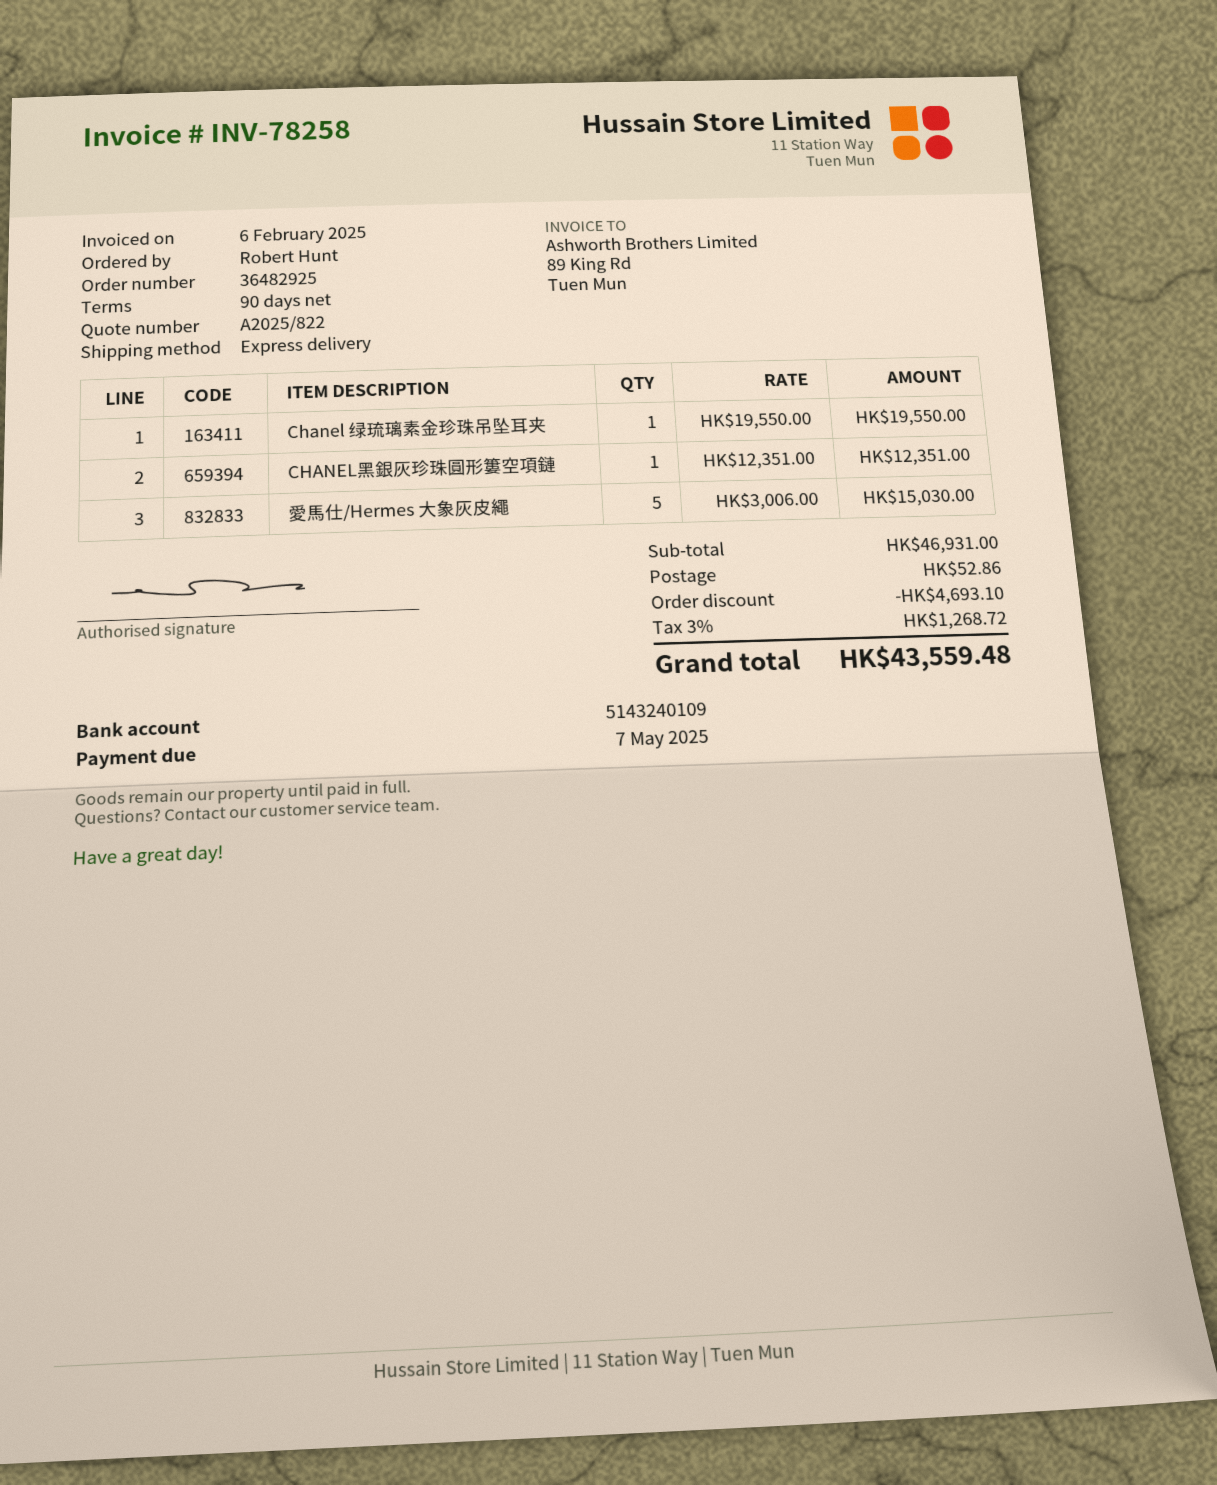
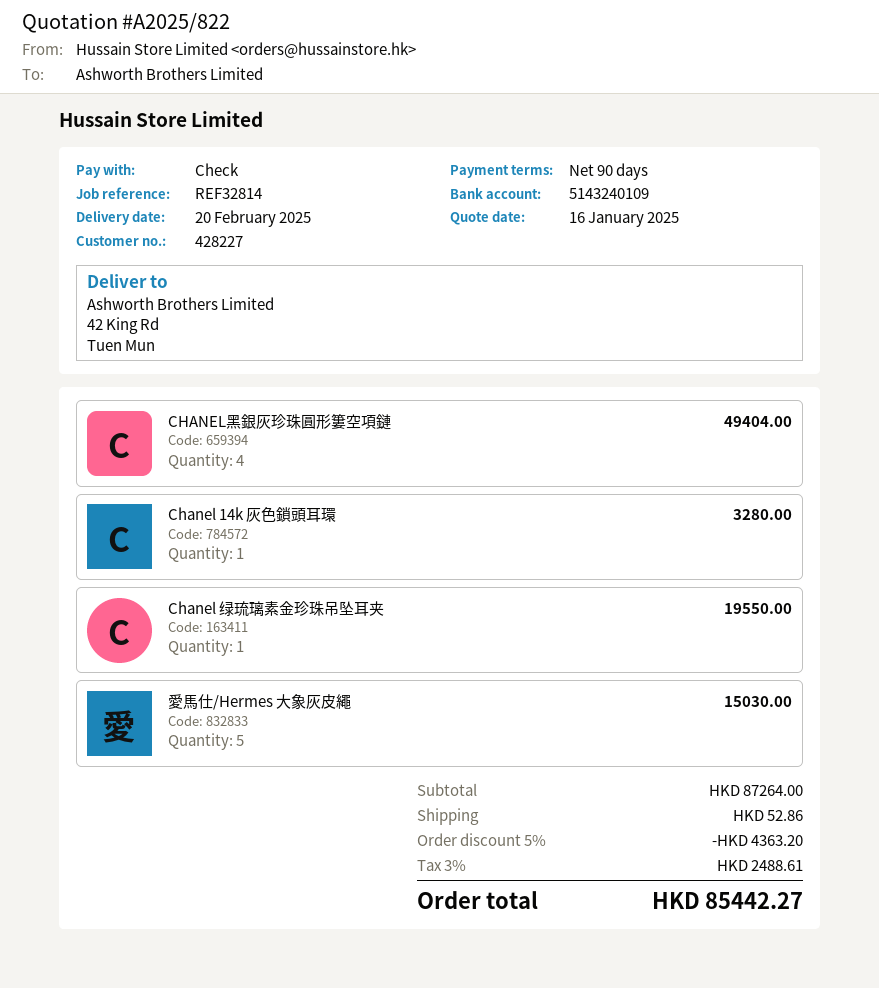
CHANEL黑銀灰珍珠圓形簍空項鏈: 1 for 12351.00 -> 4 for 49404.00
Chanel 14k 灰色鎖頭耳環: none -> 1 for 3280.00
subtotal: 46931.00 -> 87264.00
discount: 4693.10 -> 4363.20
tax: 3% = 1268.72 -> 3% = 2488.61
total: 43559.48 -> 85442.27

